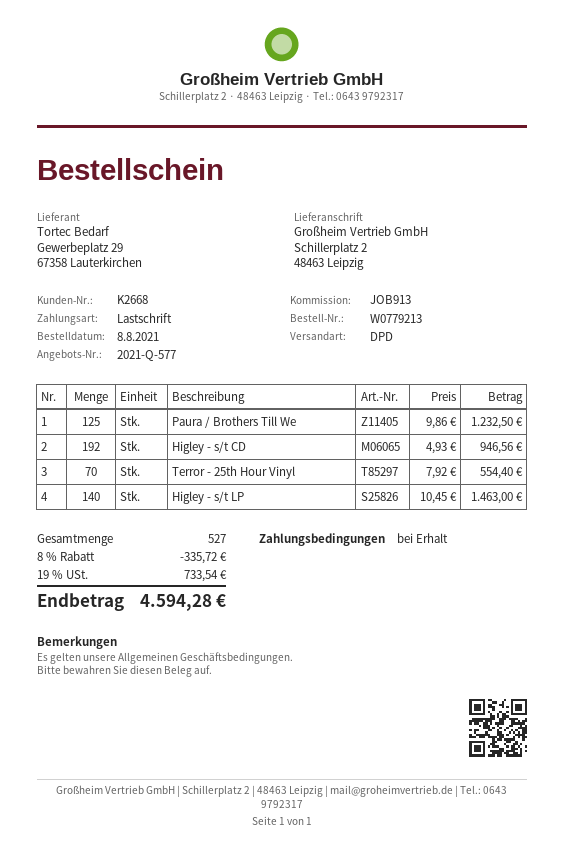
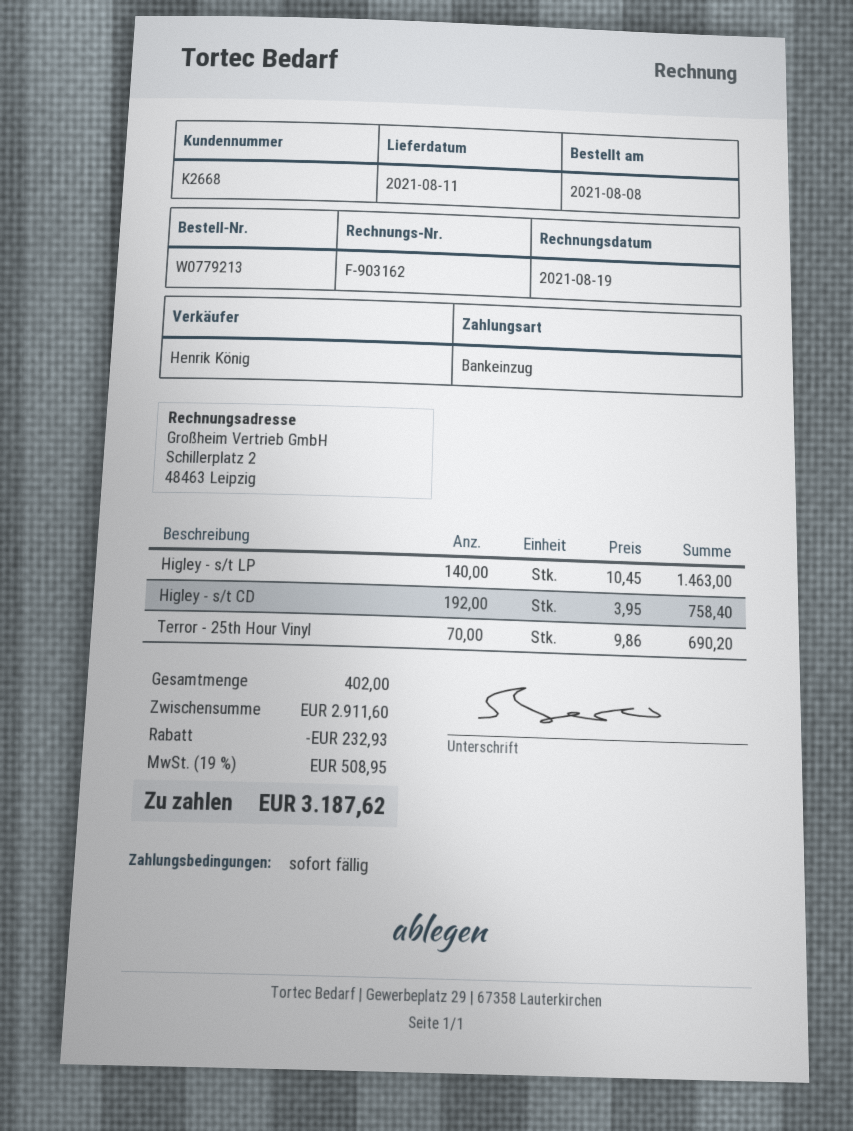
Paura / Brothers Till We: 125 x 9.86 = 1232.50 -> none
Higley - s/t CD: 192 x 4.93 = 946.56 -> 192 x 3.95 = 758.40
Terror - 25th Hour Vinyl: 70 x 7.92 = 554.40 -> 70 x 9.86 = 690.20
total quantity: 527 -> 402
discount: 335.72 -> 232.93
tax: 19% = 733.54 -> 19% = 508.95
total: 4594.28 -> 3187.62

